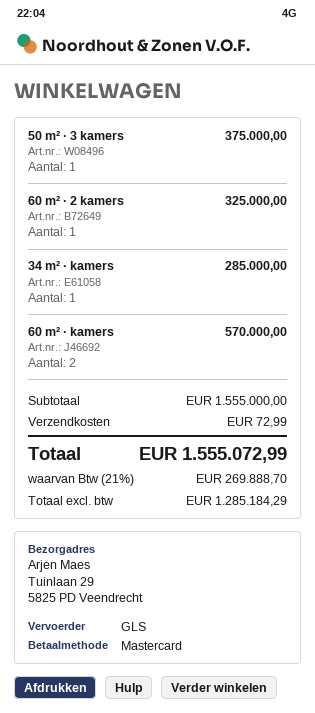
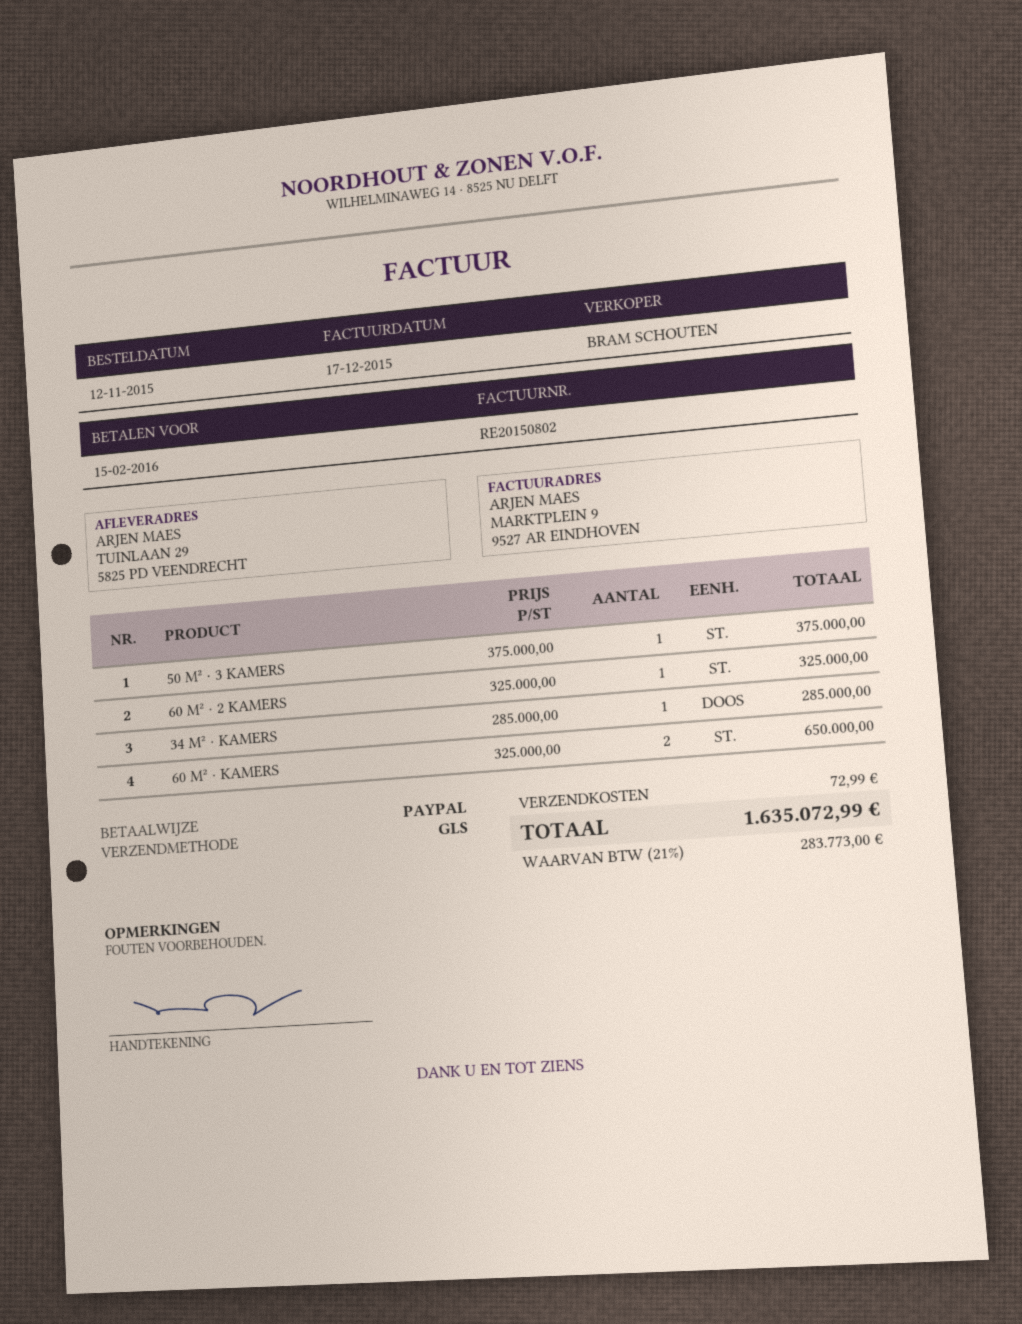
payment method: Mastercard -> PayPal
60 m² · kamers: 2 for 570000.00 -> 2 for 650000.00
tax: 21% = 269888.70 -> 21% = 283773.00
total: 1555072.99 -> 1635072.99

